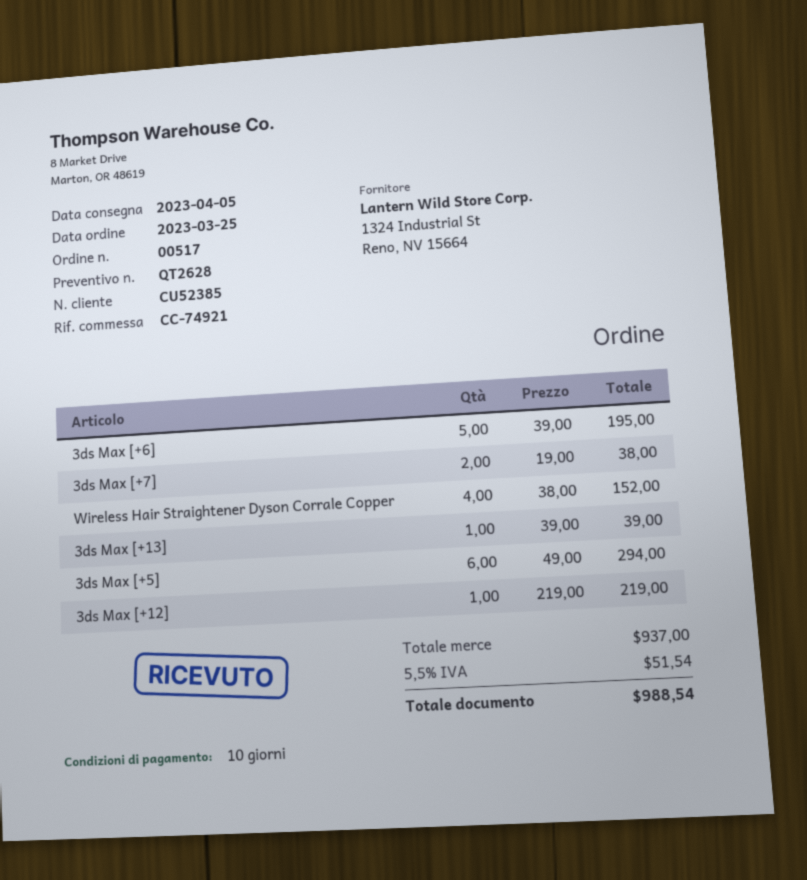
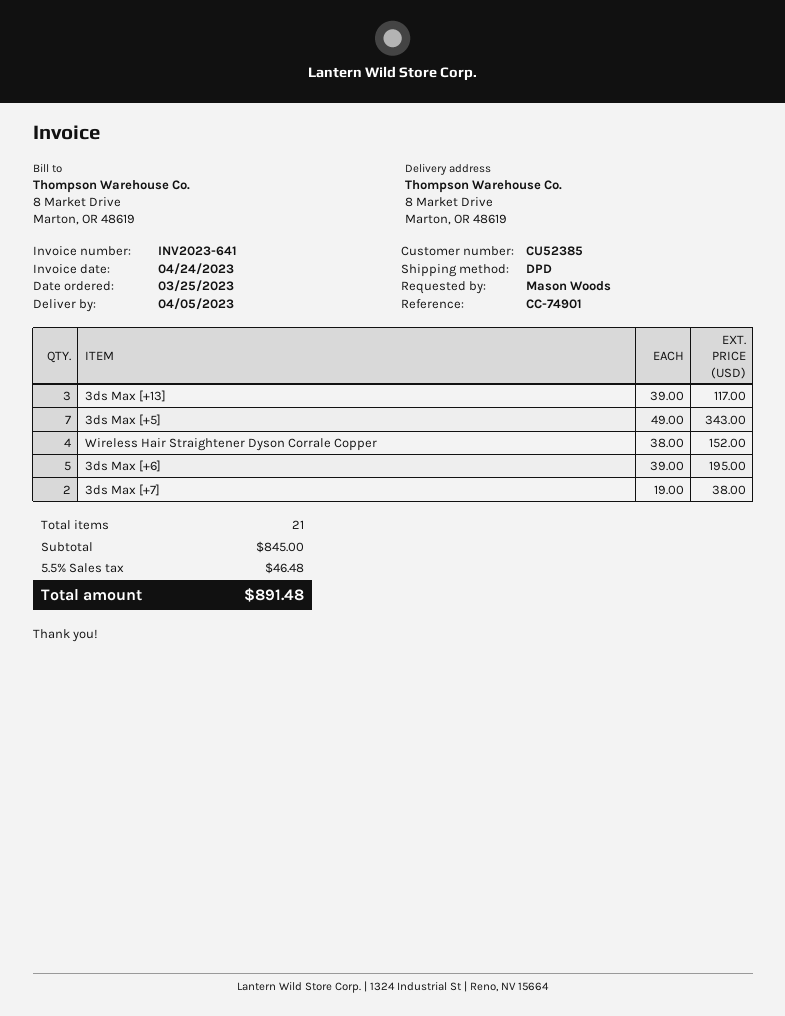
reference: CC-74921 -> CC-74901
3ds Max [+13]: 1 x 39.00 = 39.00 -> 3 x 39.00 = 117.00
3ds Max [+5]: 6 x 49.00 = 294.00 -> 7 x 49.00 = 343.00
3ds Max [+12]: 1 x 219.00 = 219.00 -> none
subtotal: 937.00 -> 845.00
tax: 5.5% = 51.54 -> 5.5% = 46.48
total: 988.54 -> 891.48

